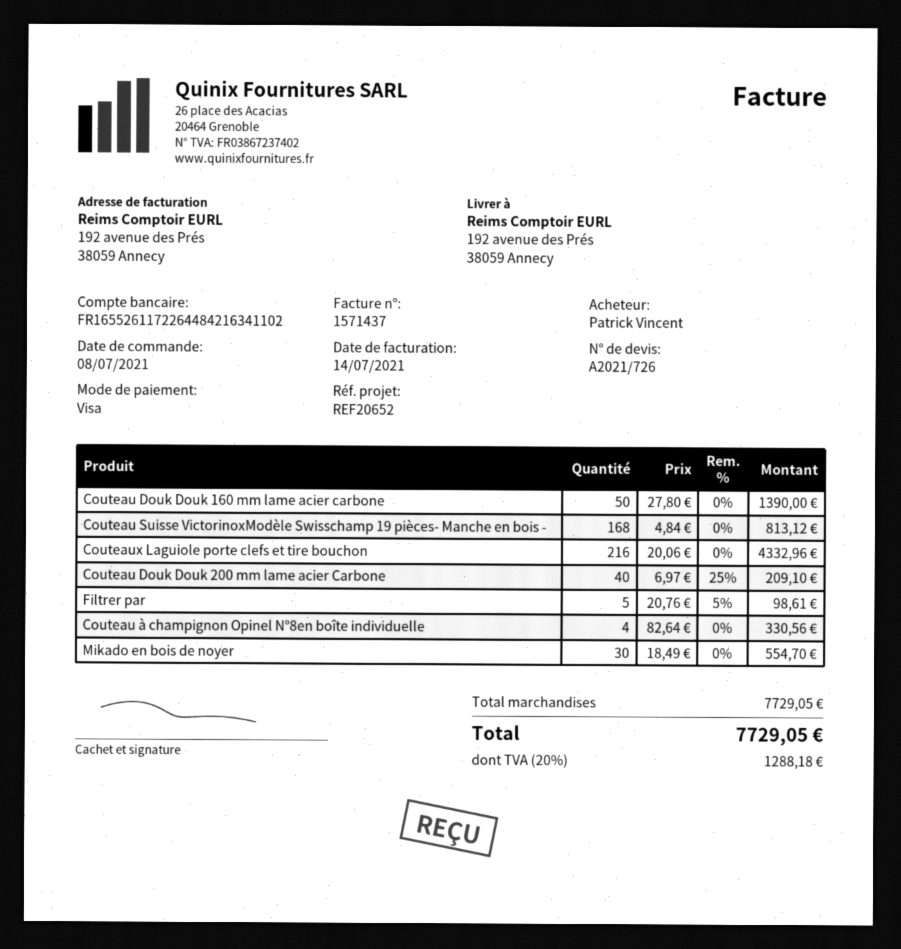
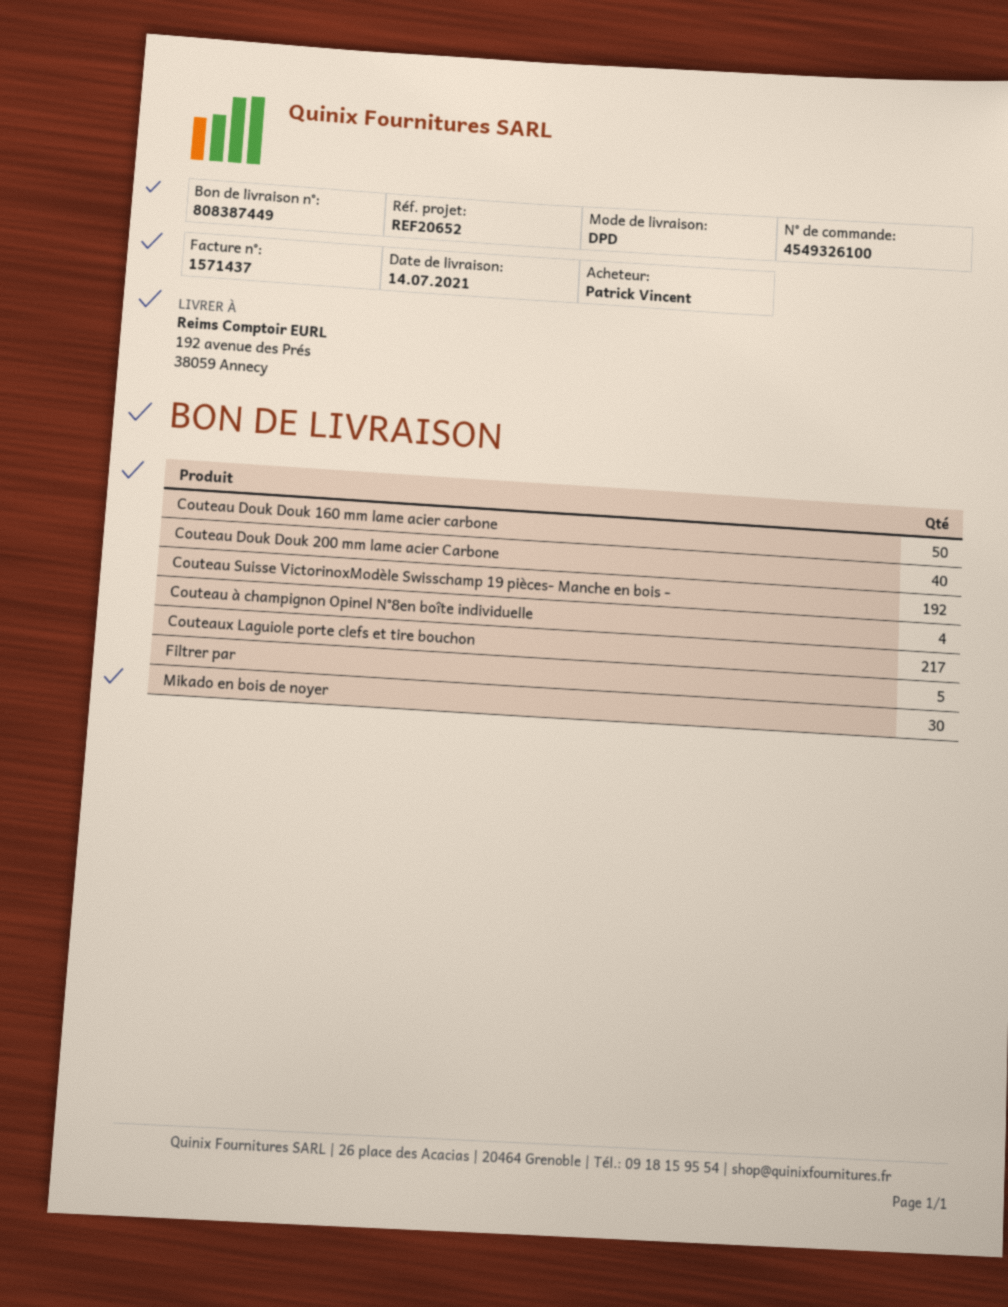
Couteau Suisse VictorinoxModèle Swisschamp 19 pièces- Manche en bois -: 168 -> 192
Couteaux Laguiole porte clefs et tire bouchon: 216 -> 217

